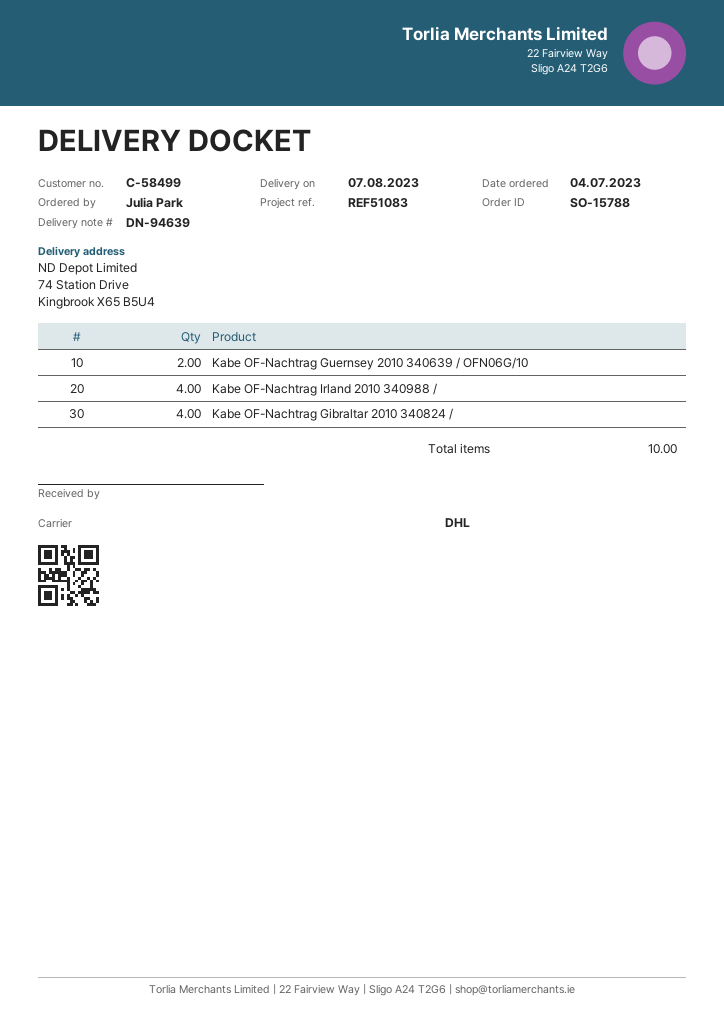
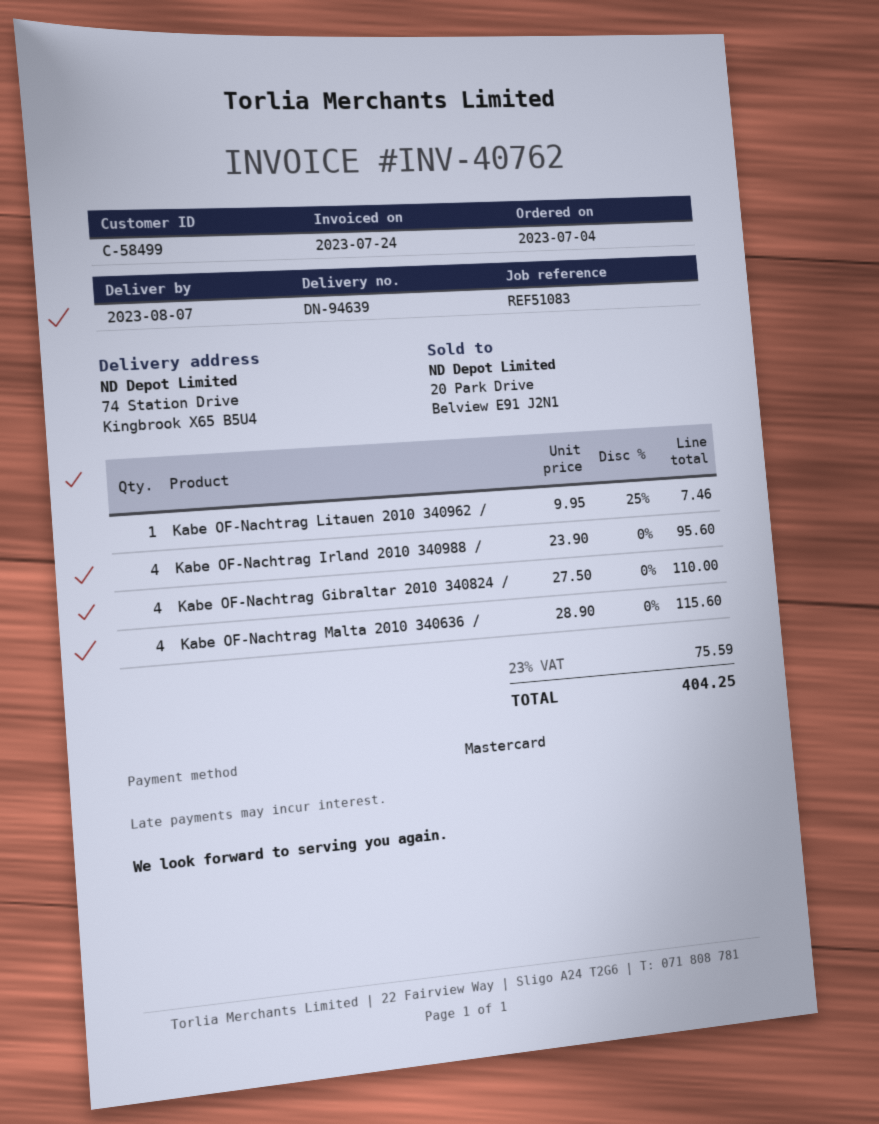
Kabe OF-Nachtrag Guernsey 2010 340639 / OFN06G/10: 2 -> none
Kabe OF-Nachtrag Litauen 2010 340962 /: none -> 1
Kabe OF-Nachtrag Malta 2010 340636 /: none -> 4

